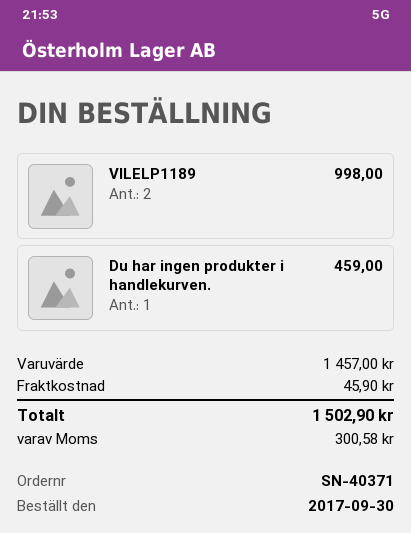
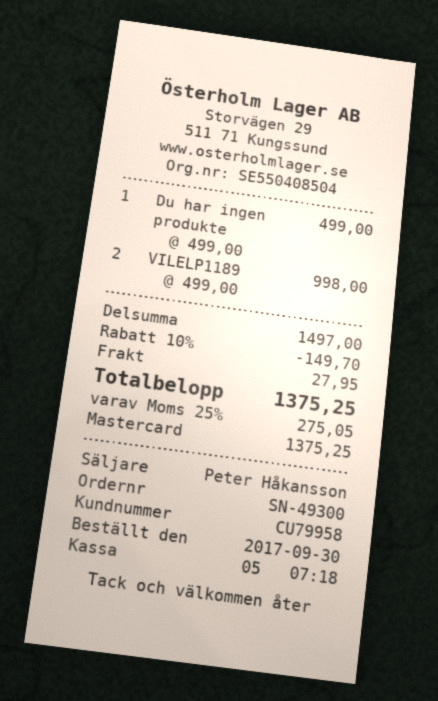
order number: SN-40371 -> SN-49300
Du har ingen produkter i handlekurven.: 1 for 459.00 -> 1 for 499.00
subtotal: 1457.00 -> 1497.00
discount: none -> 10% = 149.70
shipping: 45.90 -> 27.95
tax: 300.58 -> 275.05
total: 1502.90 -> 1375.25

